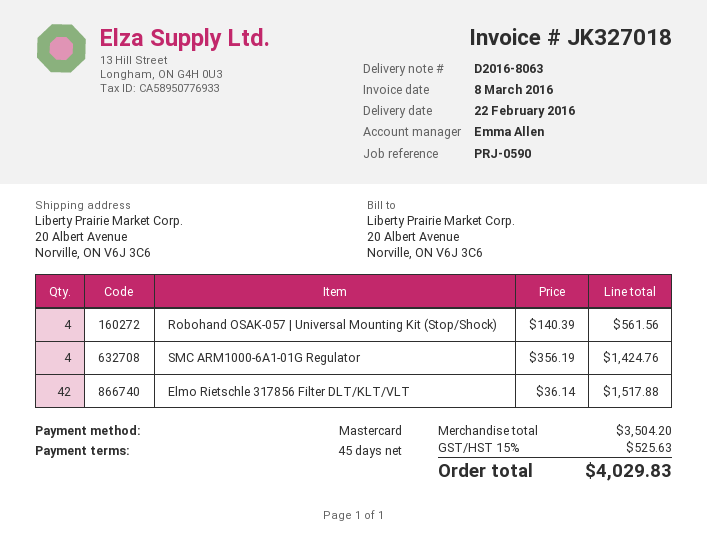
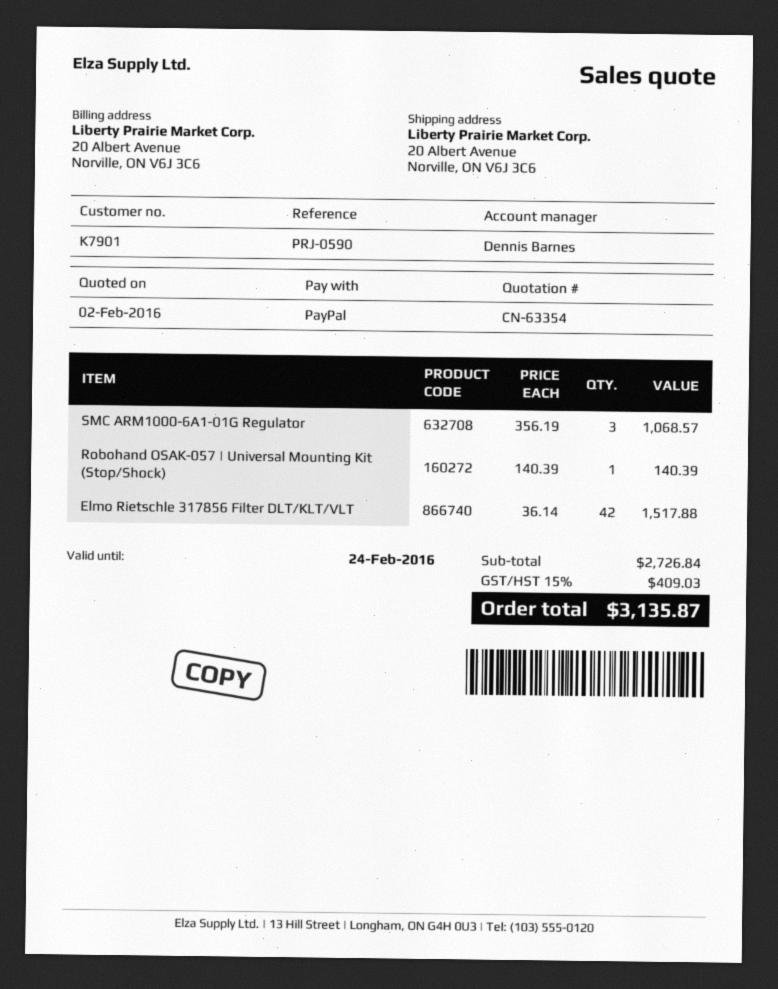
sales rep: Emma Allen -> Dennis Barnes
payment method: Mastercard -> PayPal
Robohand OSAK-057 | Universal Mounting Kit (Stop/Shock): 4 x 140.39 = 561.56 -> 1 x 140.39 = 140.39
SMC ARM1000-6A1-01G Regulator: 4 x 356.19 = 1424.76 -> 3 x 356.19 = 1068.57
subtotal: 3504.20 -> 2726.84
tax: 15% = 525.63 -> 15% = 409.03
total: 4029.83 -> 3135.87

